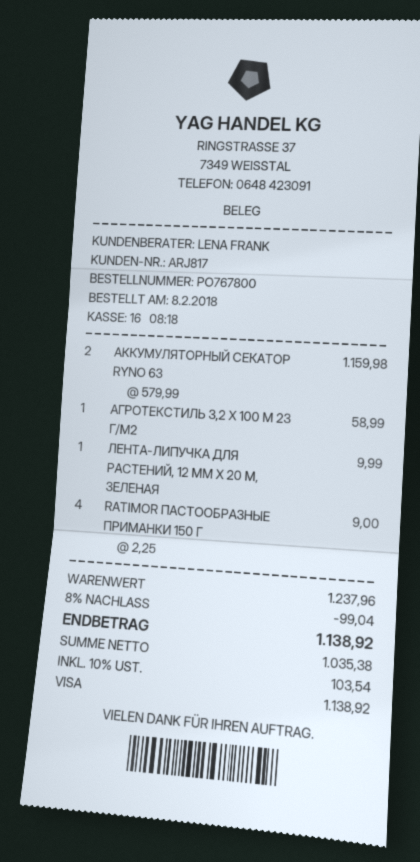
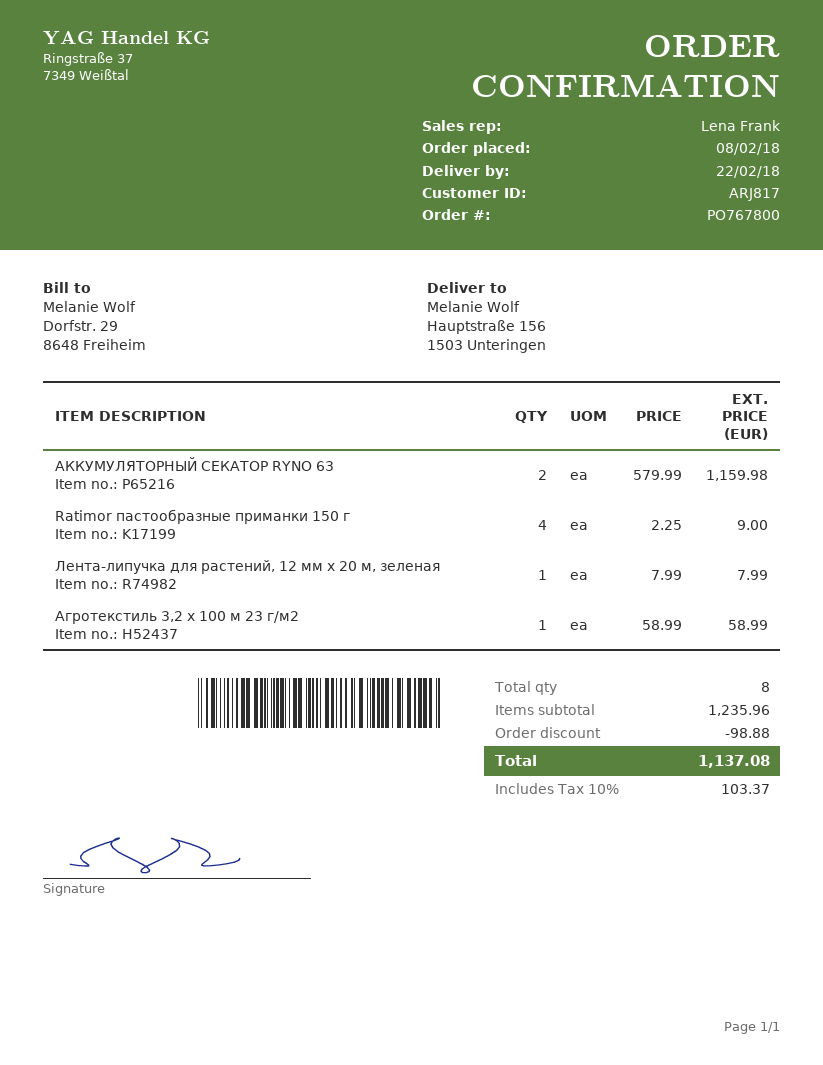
ЛЕНТА-ЛИПУЧКА ДЛЯ РАСТЕНИЙ, 12 ММ X 20 М, ЗЕЛЕНАЯ: 1 x 9.99 = 9.99 -> 1 x 7.99 = 7.99
subtotal: 1237.96 -> 1235.96
discount: 99.04 -> 98.88
tax: 10% = 103.54 -> 10% = 103.37
total: 1138.92 -> 1137.08

